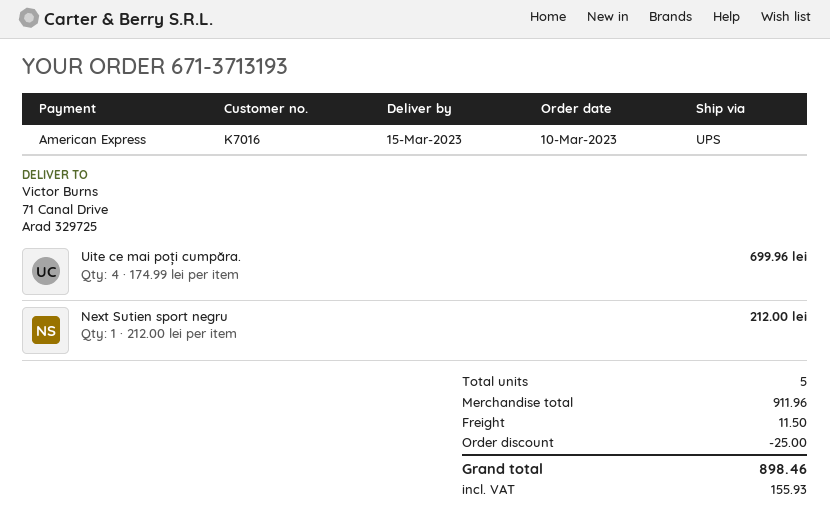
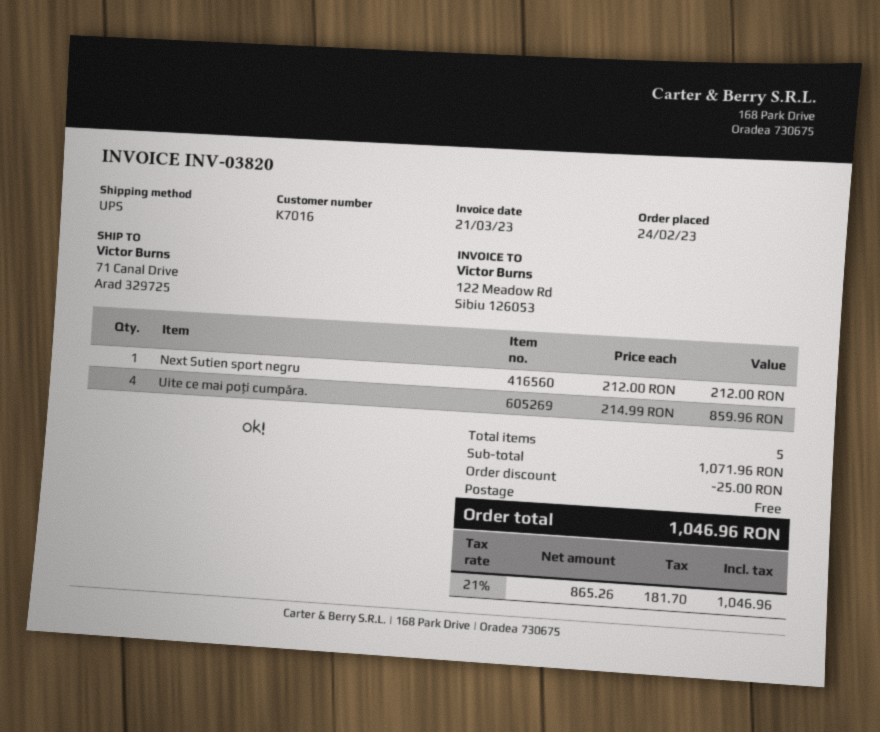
order date: 2023-03-10 -> 2023-02-24
Uite ce mai poți cumpăra.: 4 x 174.99 = 699.96 -> 4 x 214.99 = 859.96
subtotal: 911.96 -> 1071.96
shipping: 11.50 -> 0.00
tax: 155.93 -> 181.70
total: 898.46 -> 1046.96

